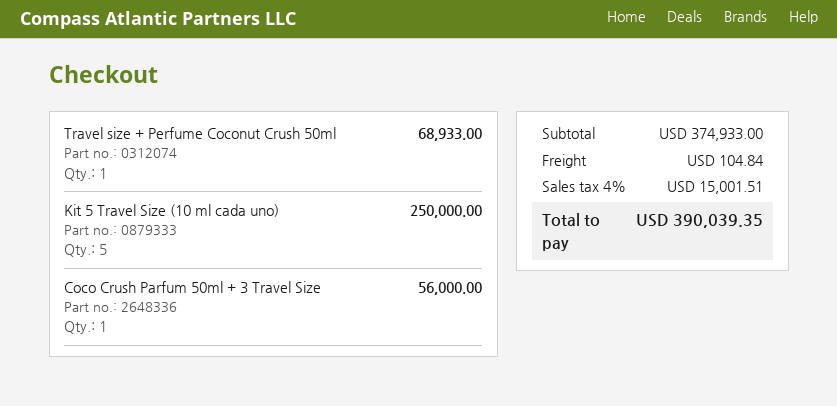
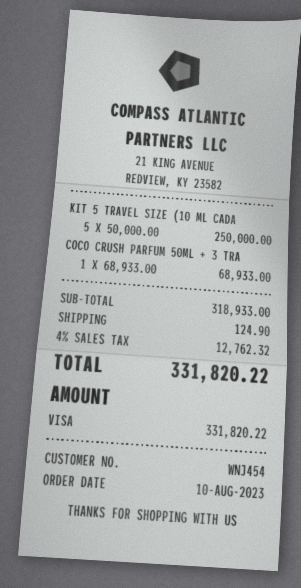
Travel size + Perfume Coconut Crush 50ml: 1 for 68933.00 -> none
Coco Crush Parfum 50ml + 3 Travel Size: 1 for 56000.00 -> 1 for 68933.00
subtotal: 374933.00 -> 318933.00
shipping: 104.84 -> 124.90
tax: 4% = 15001.51 -> 4% = 12762.32
total: 390039.35 -> 331820.22

